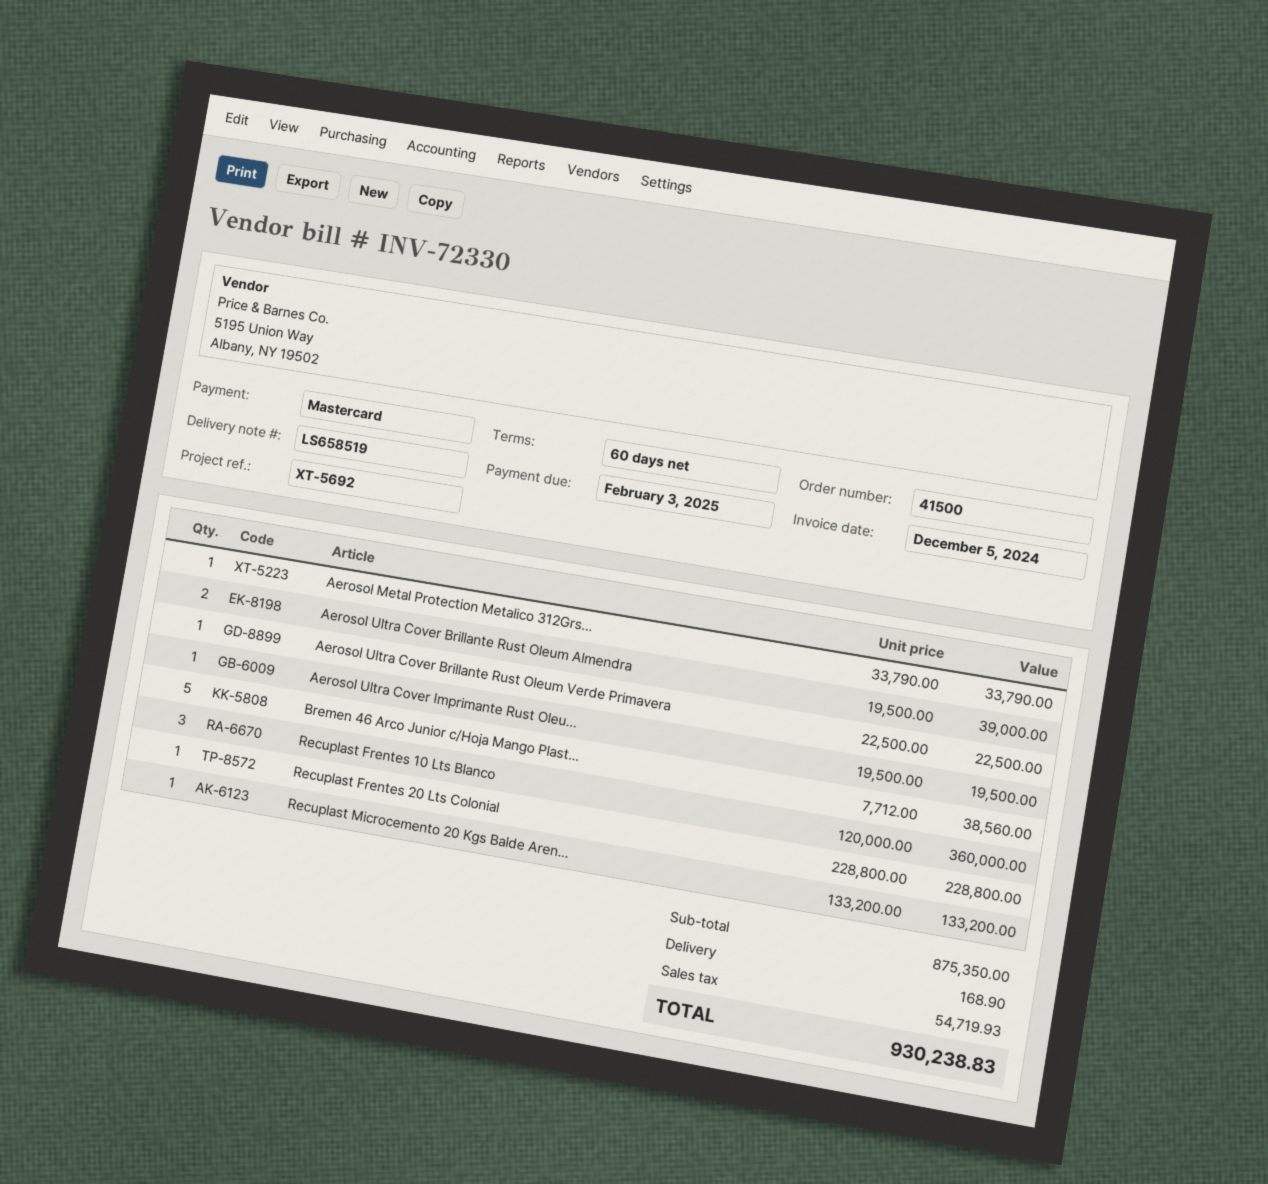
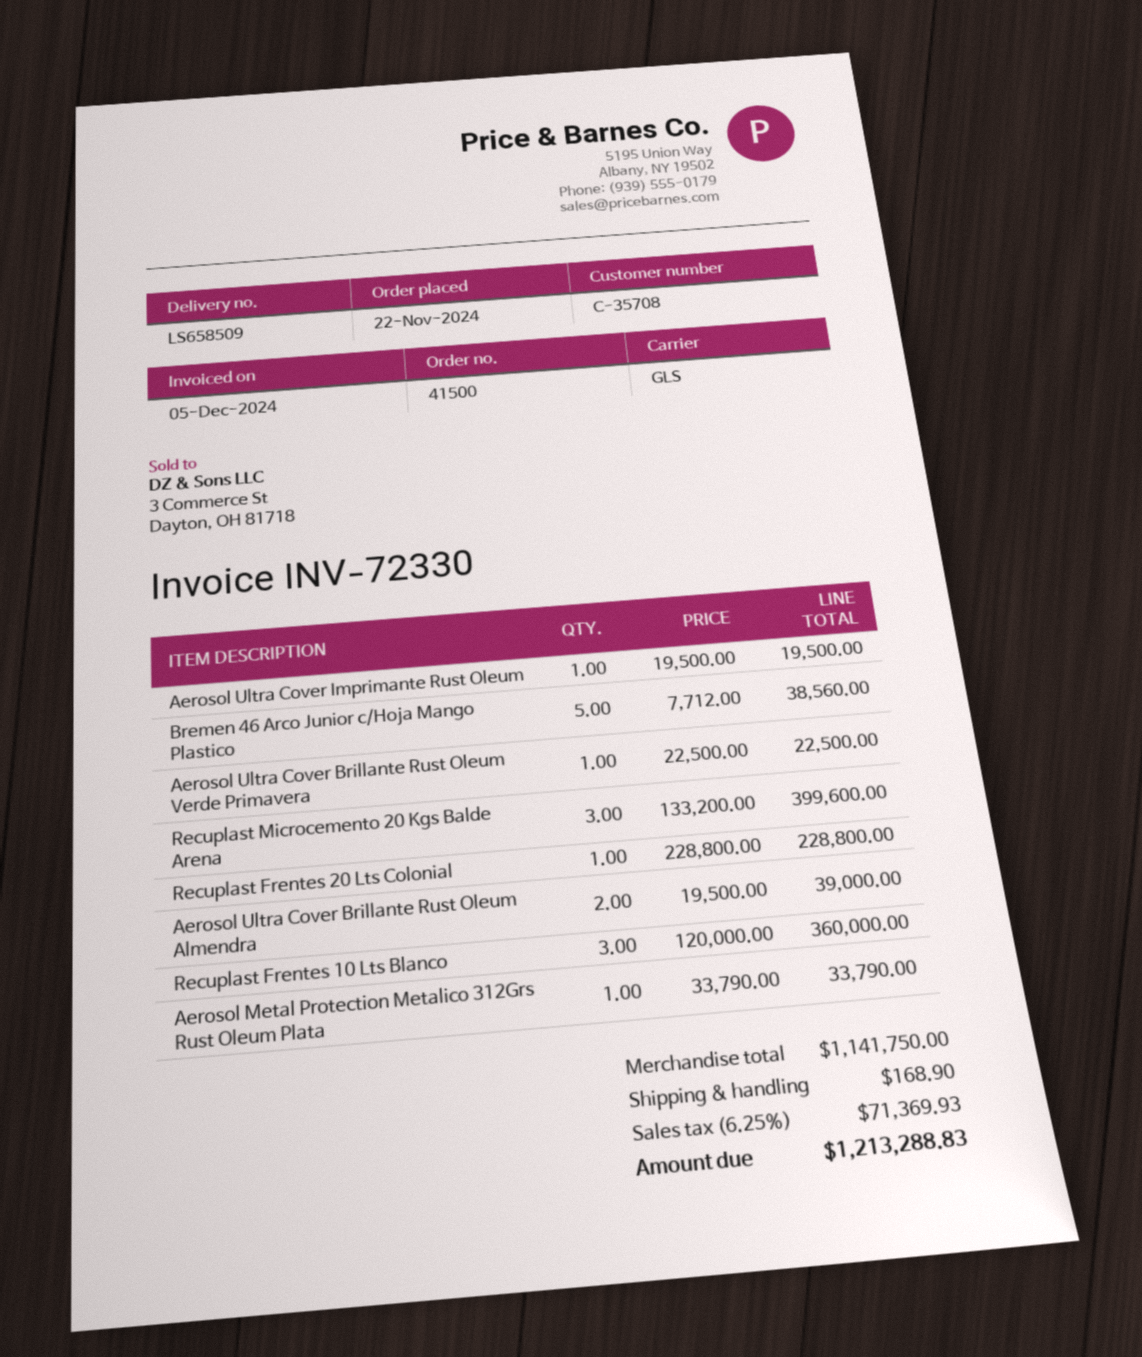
delivery note number: LS658519 -> LS658509
Recuplast Microcemento 20 Kgs Balde Aren...: 1 x 133200.00 = 133200.00 -> 3 x 133200.00 = 399600.00
subtotal: 875350.00 -> 1141750.00
tax: 54719.93 -> 71369.93
total: 930238.83 -> 1213288.83

